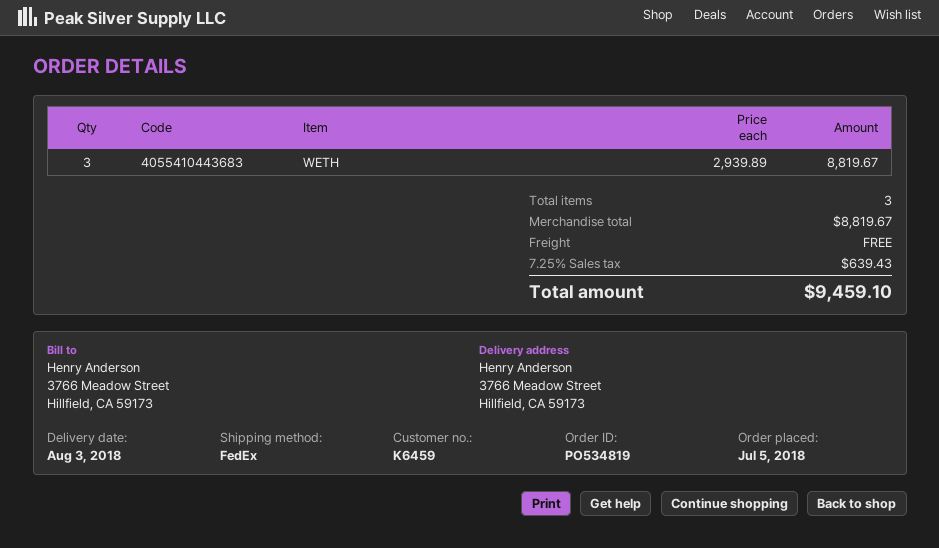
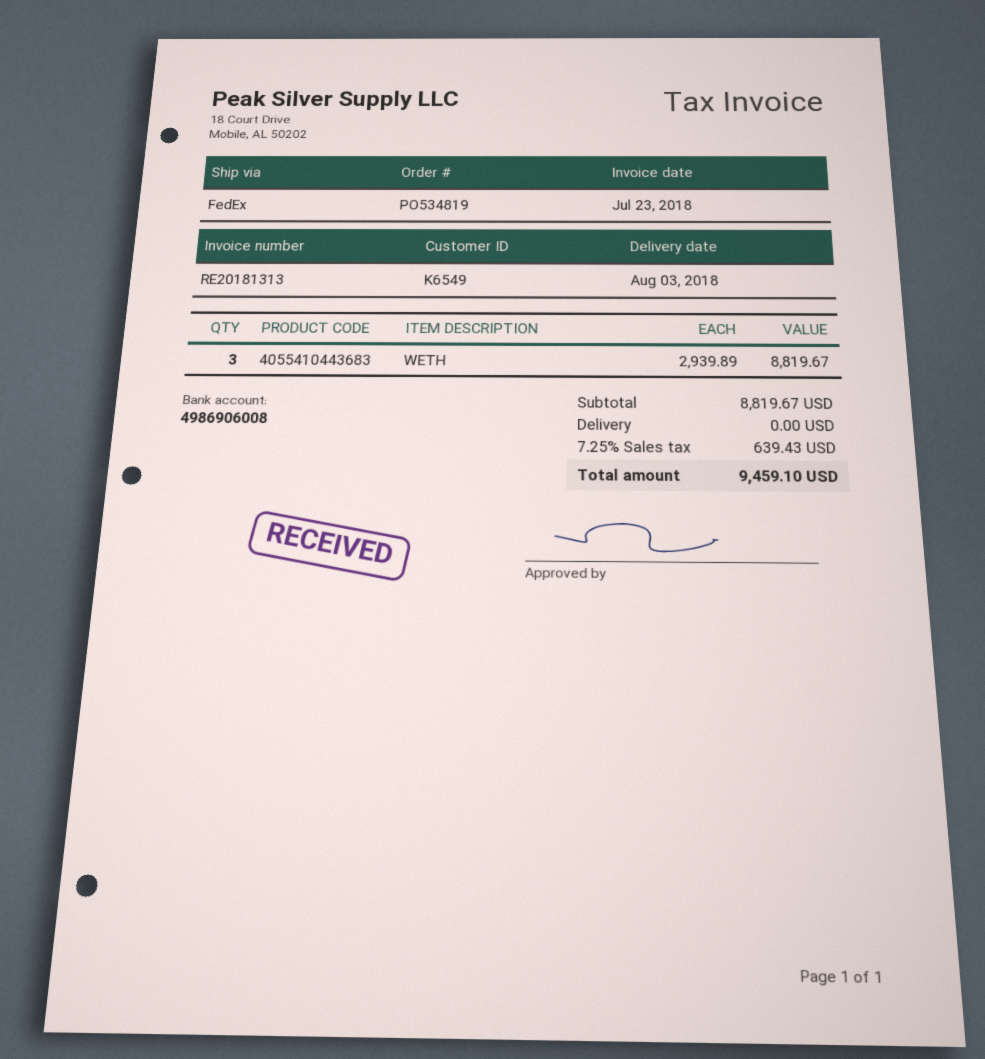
customer number: K6459 -> K6549

